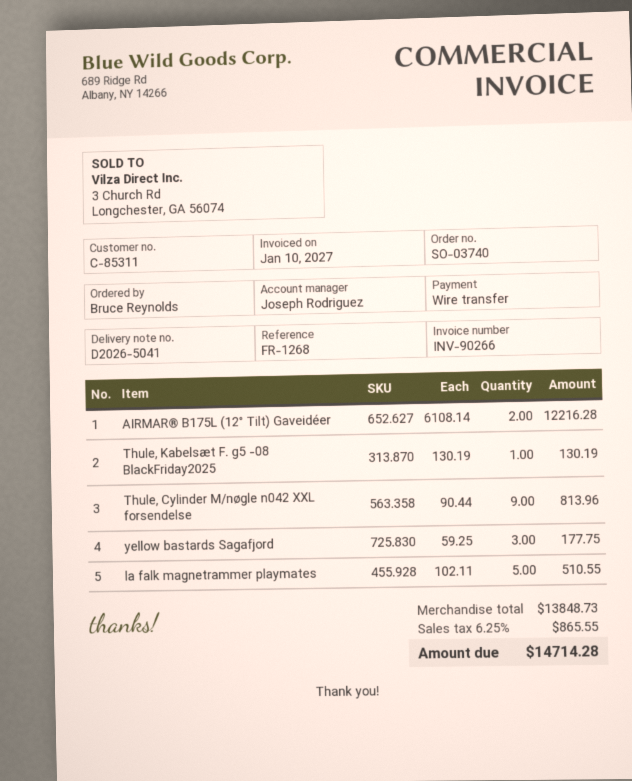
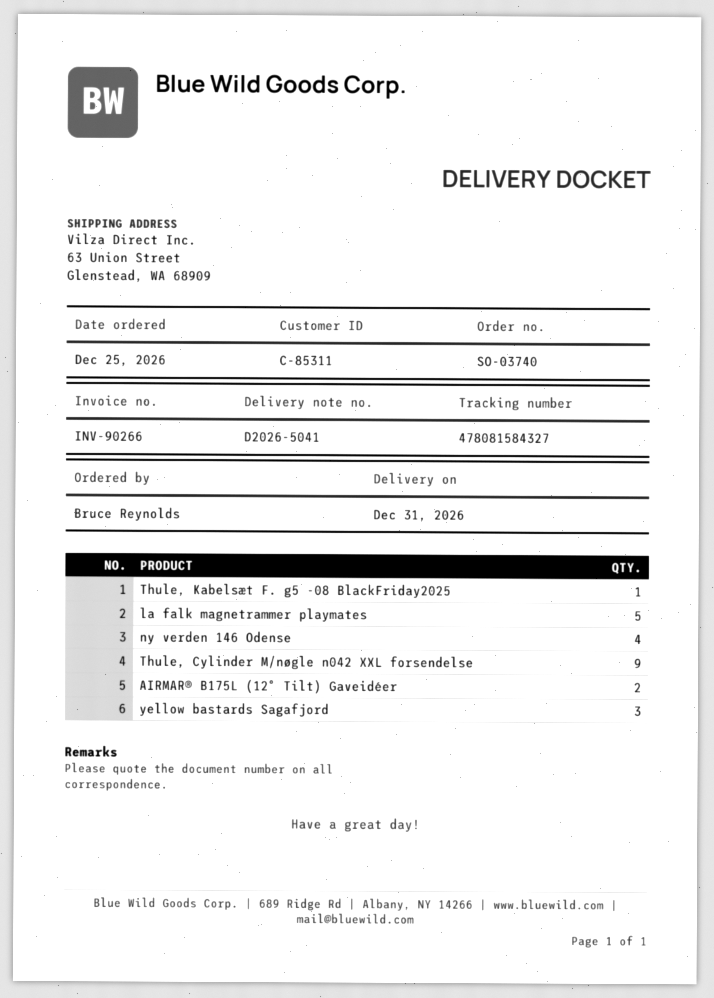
ny verden 146 Odense: none -> 4

